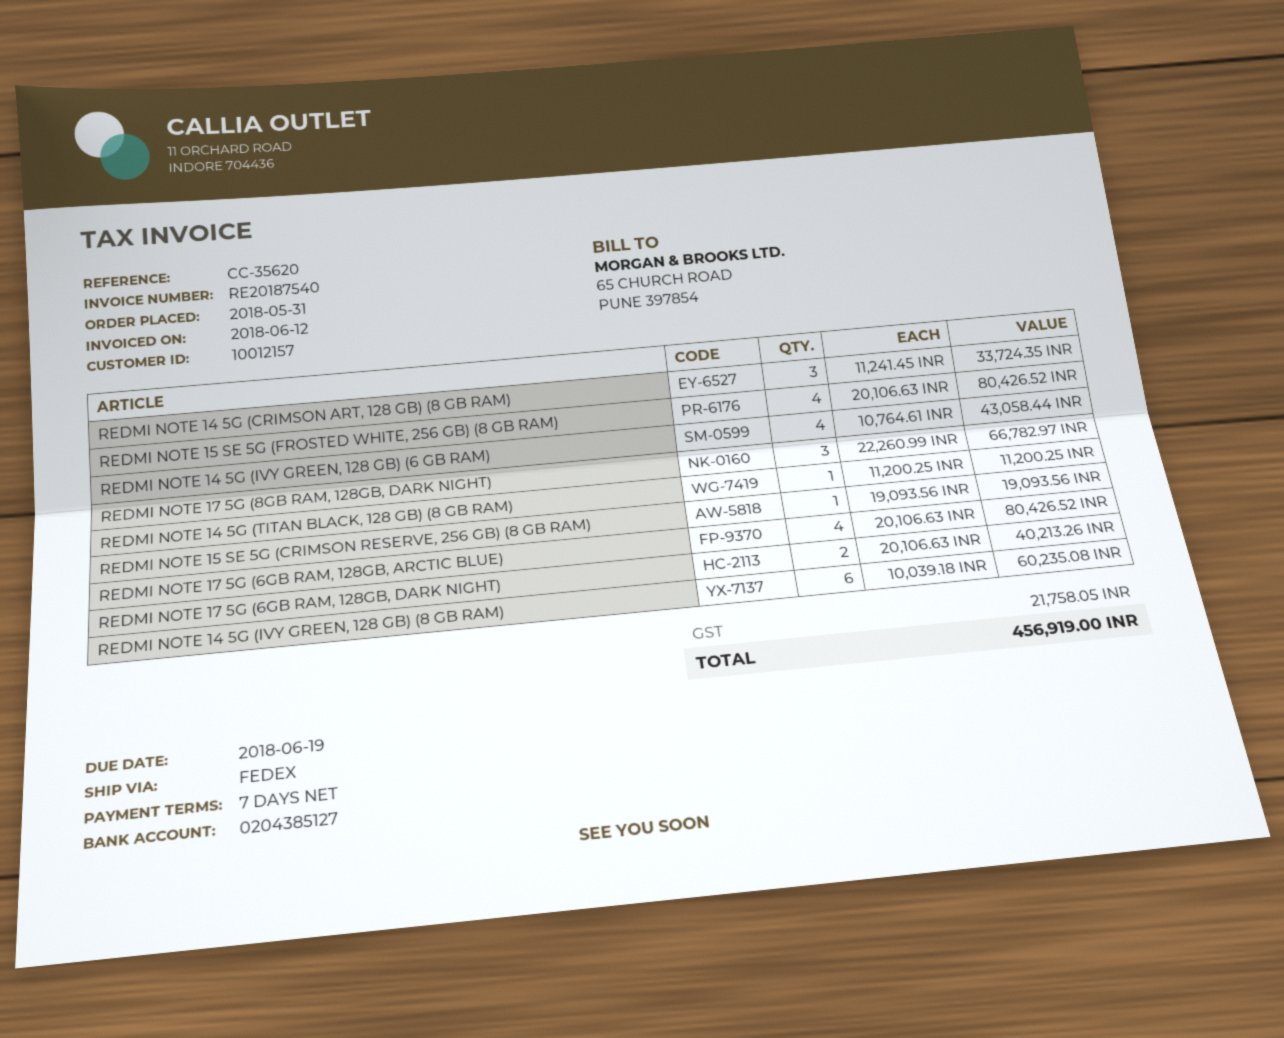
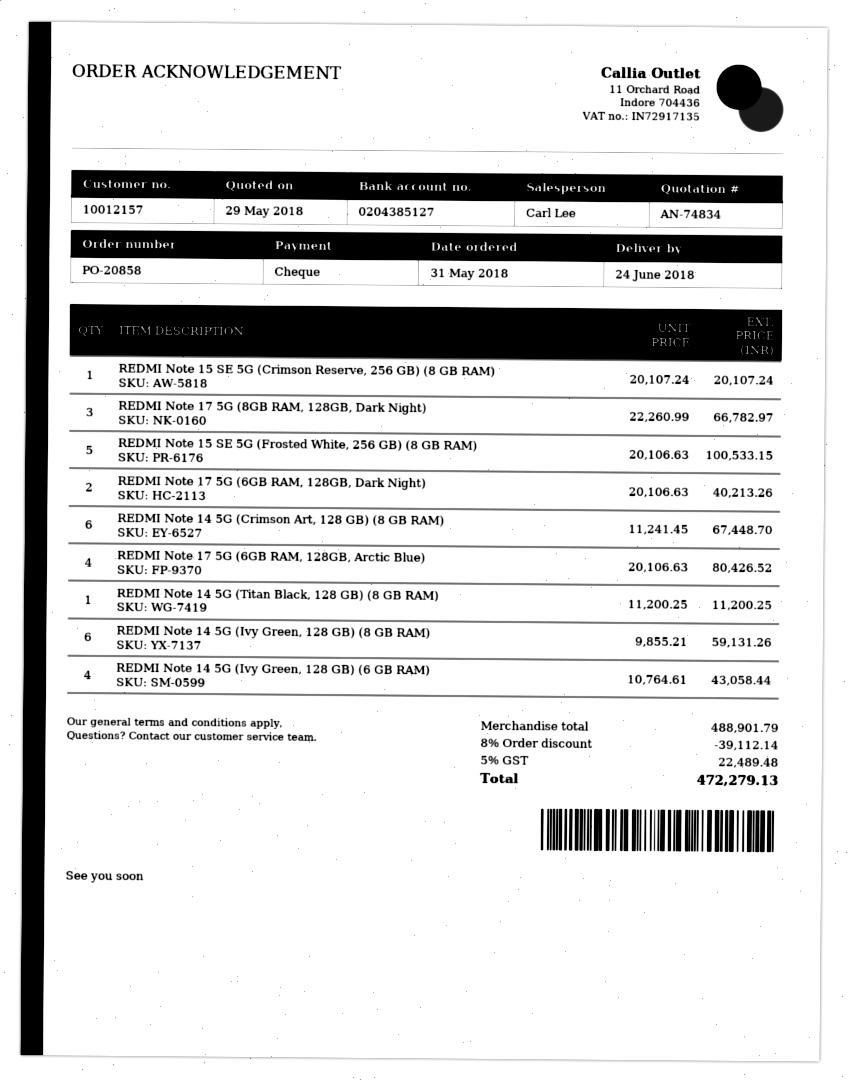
REDMI NOTE 14 5G (CRIMSON ART, 128 GB) (8 GB RAM): 3 x 11241.45 = 33724.35 -> 6 x 11241.45 = 67448.70
REDMI NOTE 15 SE 5G (FROSTED WHITE, 256 GB) (8 GB RAM): 4 x 20106.63 = 80426.52 -> 5 x 20106.63 = 100533.15
REDMI NOTE 15 SE 5G (CRIMSON RESERVE, 256 GB) (8 GB RAM): 1 x 19093.56 = 19093.56 -> 1 x 20107.24 = 20107.24
REDMI NOTE 14 5G (IVY GREEN, 128 GB) (8 GB RAM): 6 x 10039.18 = 60235.08 -> 6 x 9855.21 = 59131.26
discount: none -> 8% = 39112.14
tax: 21758.05 -> 22489.48
total: 456919.00 -> 472279.13

